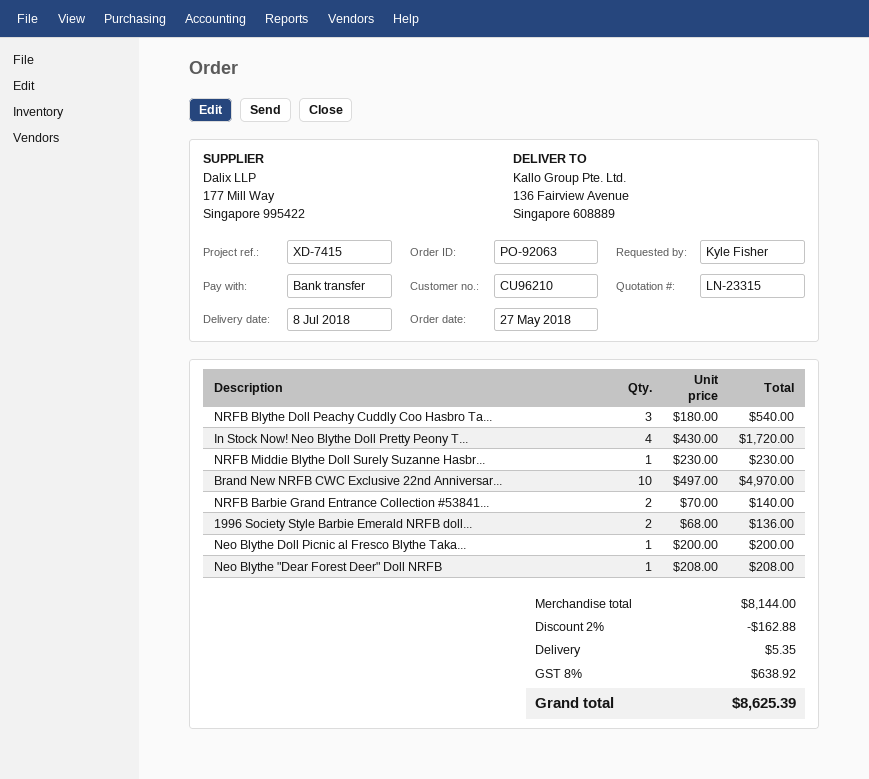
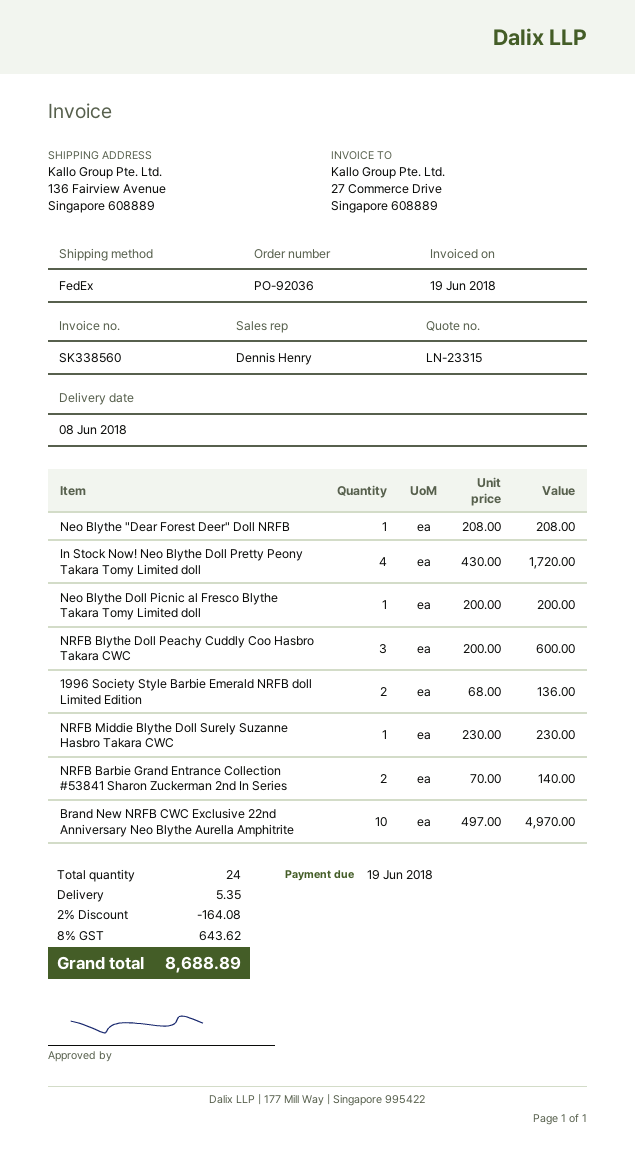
order number: PO-92063 -> PO-92036
delivery date: 2018-07-08 -> 2018-06-08
NRFB Blythe Doll Peachy Cuddly Coo Hasbro Ta...: 3 x 180.00 = 540.00 -> 3 x 200.00 = 600.00
discount: 2% = 162.88 -> 2% = 164.08
tax: 8% = 638.92 -> 8% = 643.62
total: 8625.39 -> 8688.89

